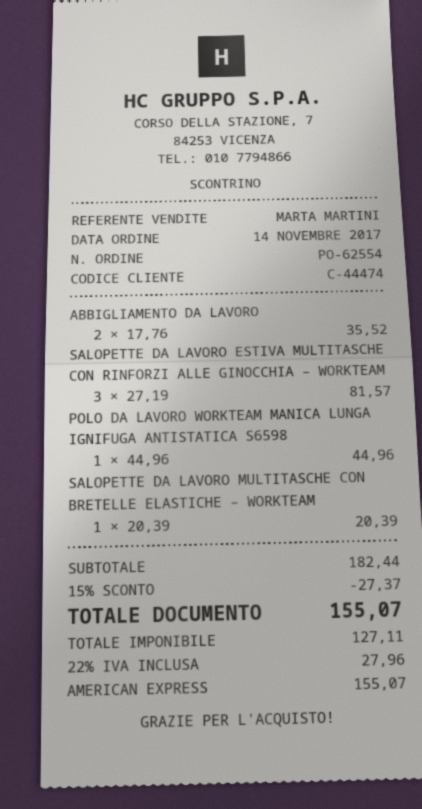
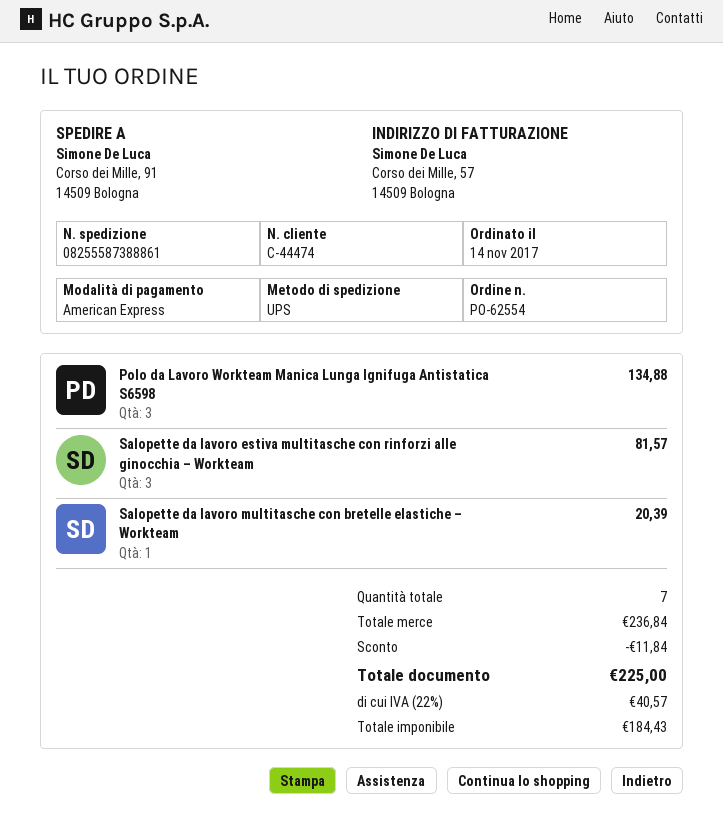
ABBIGLIAMENTO DA LAVORO: 2 for 35.52 -> none
POLO DA LAVORO WORKTEAM MANICA LUNGA IGNIFUGA ANTISTATICA S6598: 1 for 44.96 -> 3 for 134.88
subtotal: 182.44 -> 236.84
discount: 27.37 -> 11.84
net: 127.11 -> 184.43
tax: 22% = 27.96 -> 22% = 40.57
total: 155.07 -> 225.00

